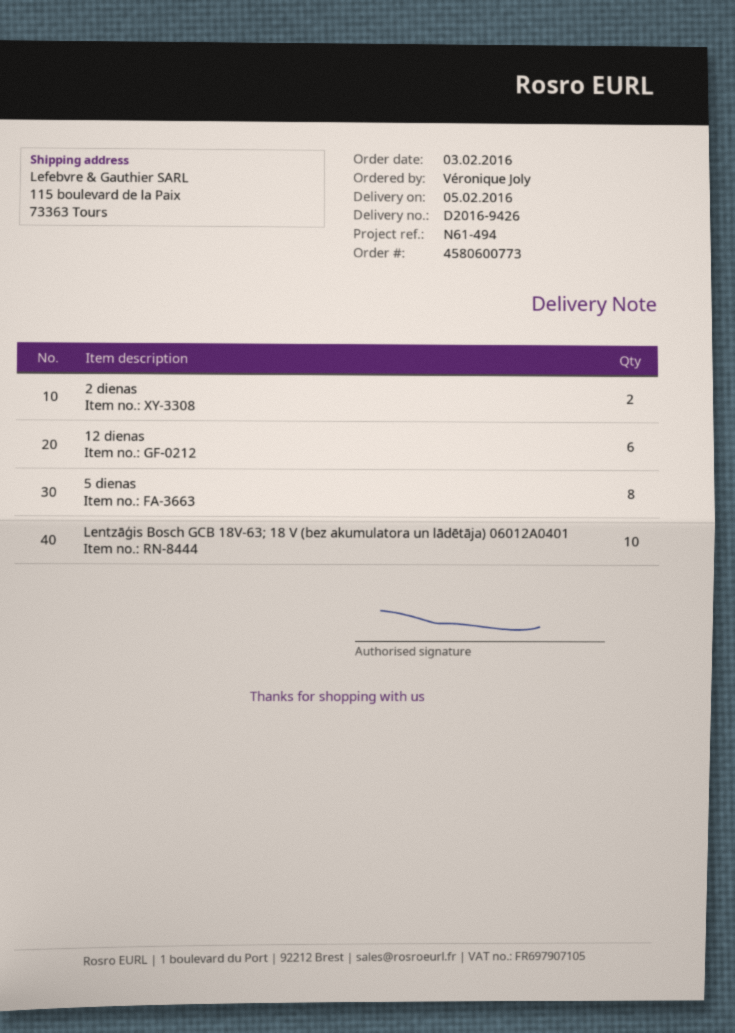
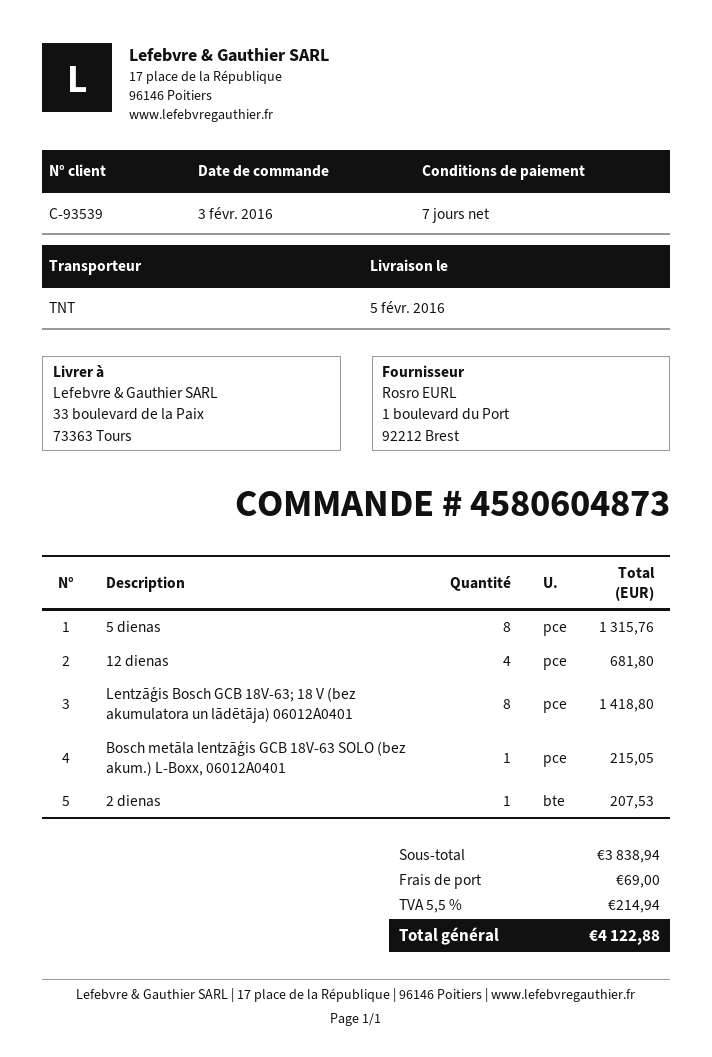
order number: 4580600773 -> 4580604873
ship to: 115 boulevard de la Paix, 73363 Tours -> 33 boulevard de la Paix, 73363 Tours
2 dienas: 2 -> 1
12 dienas: 6 -> 4
Lentzāģis Bosch GCB 18V-63; 18 V (bez akumulatora un lādētāja) 06012A0401: 10 -> 8
Bosch metāla lentzāģis GCB 18V-63 SOLO (bez akum.) L-Boxx, 06012A0401: none -> 1

